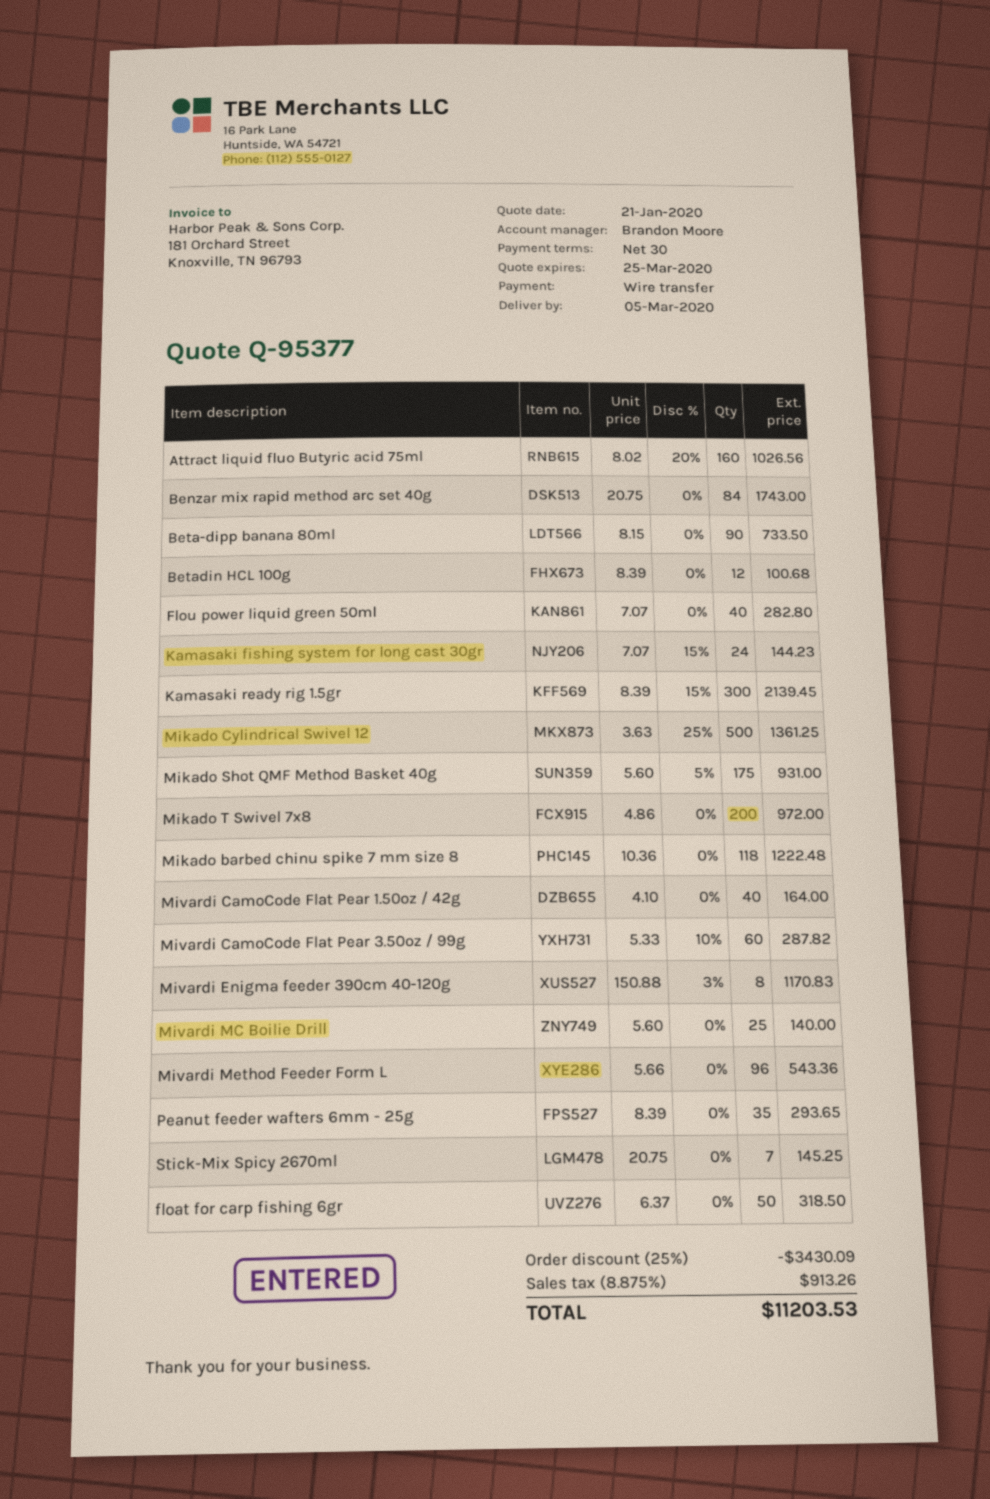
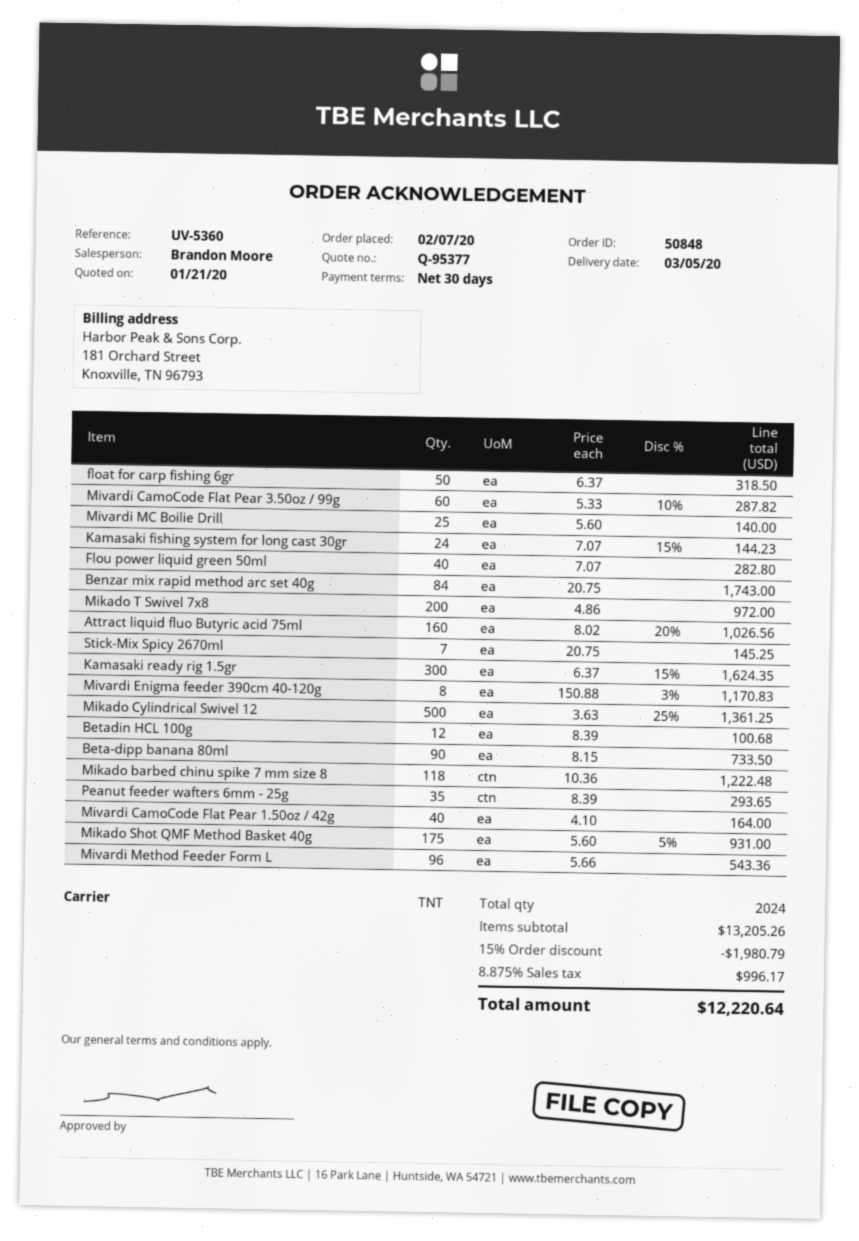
Kamasaki ready rig 1.5gr: 300 x 8.39 - 15% = 2139.45 -> 300 x 6.37 - 15% = 1624.35
discount: 25% = 3430.09 -> 15% = 1980.79
tax: 8.875% = 913.26 -> 8.875% = 996.17
total: 11203.53 -> 12220.64

